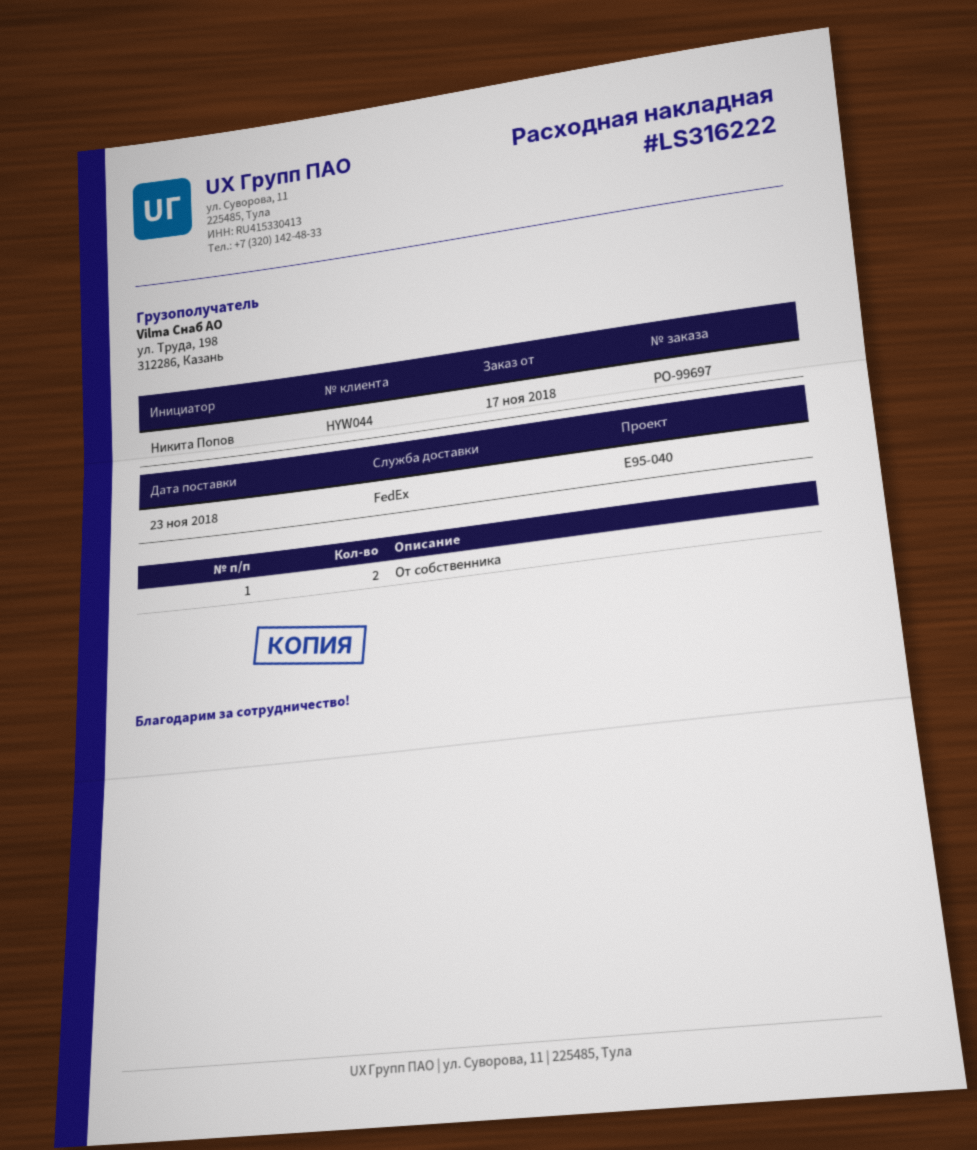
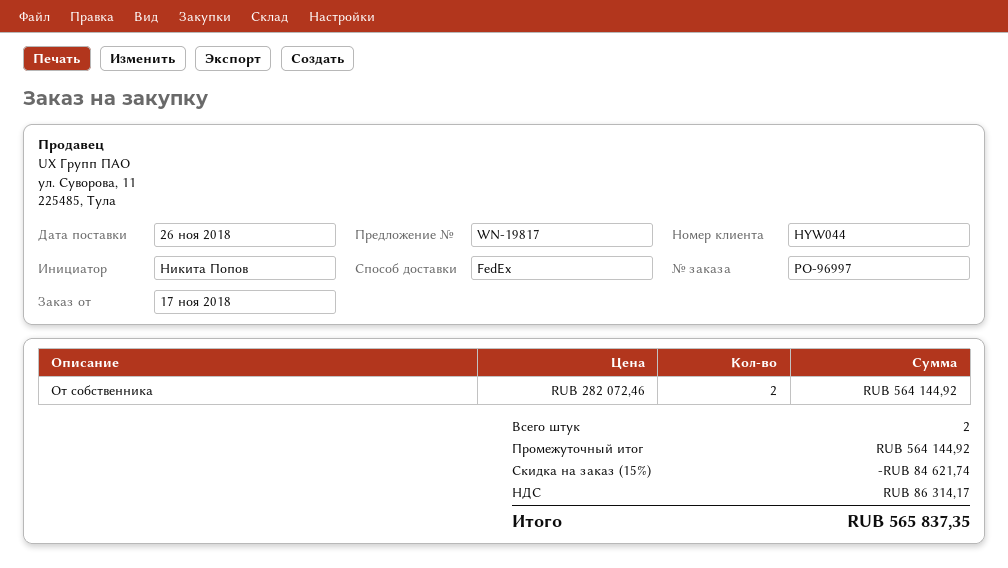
order number: PO-99697 -> PO-96997
delivery date: 2018-11-23 -> 2018-11-26

